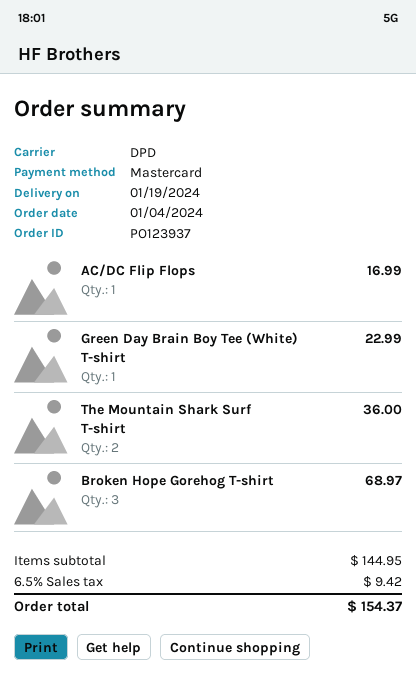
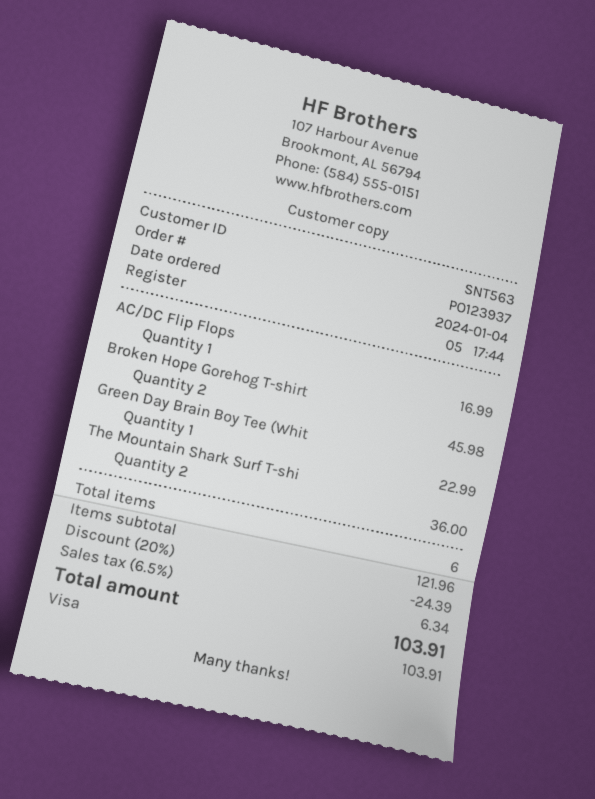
payment method: Mastercard -> Visa
Broken Hope Gorehog T-shirt: 3 for 68.97 -> 2 for 45.98
subtotal: 144.95 -> 121.96
discount: none -> 20% = 24.39
tax: 6.5% = 9.42 -> 6.5% = 6.34
total: 154.37 -> 103.91

